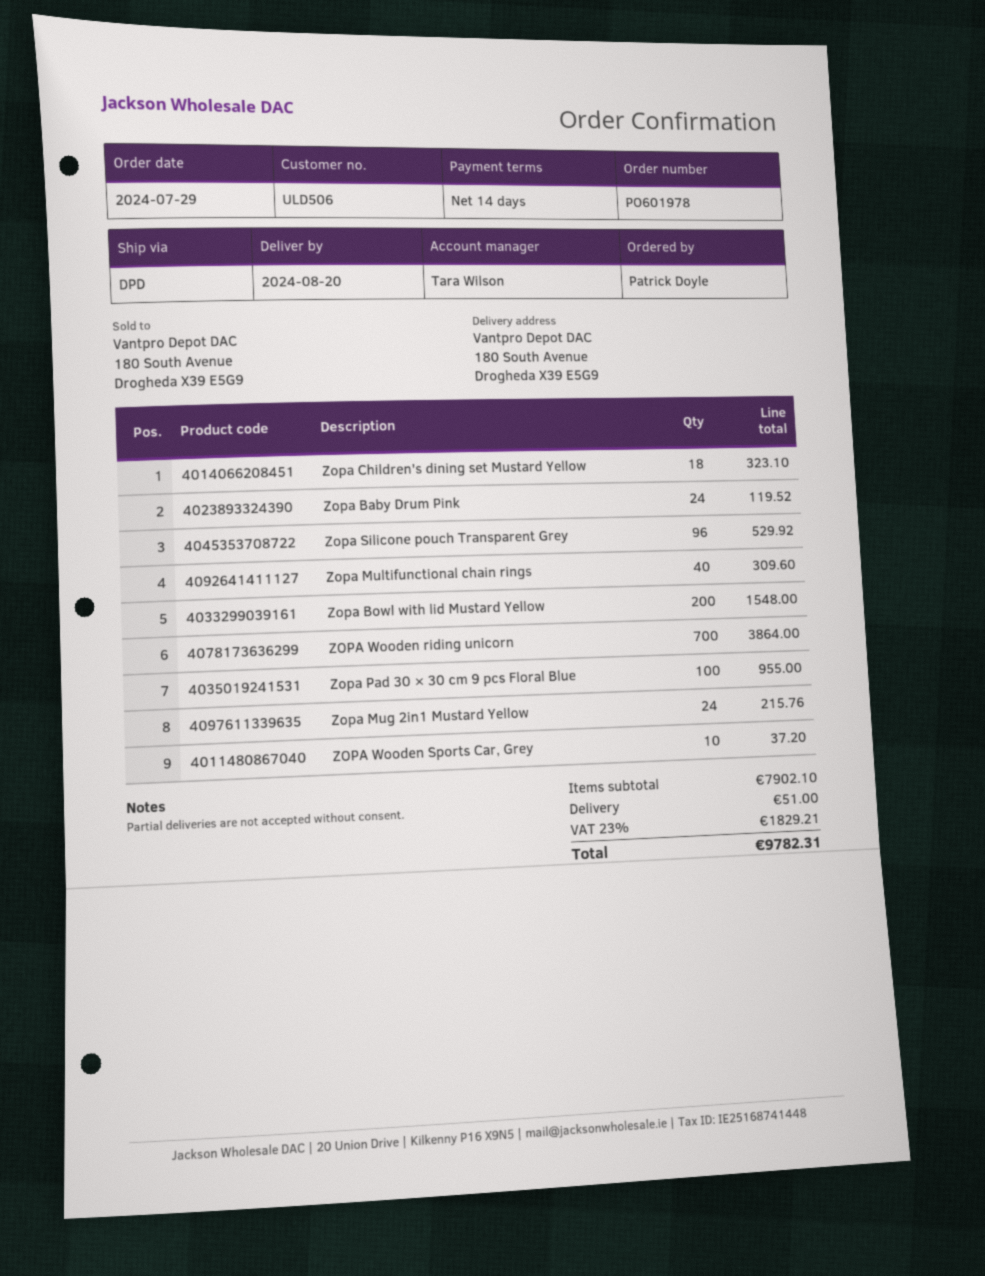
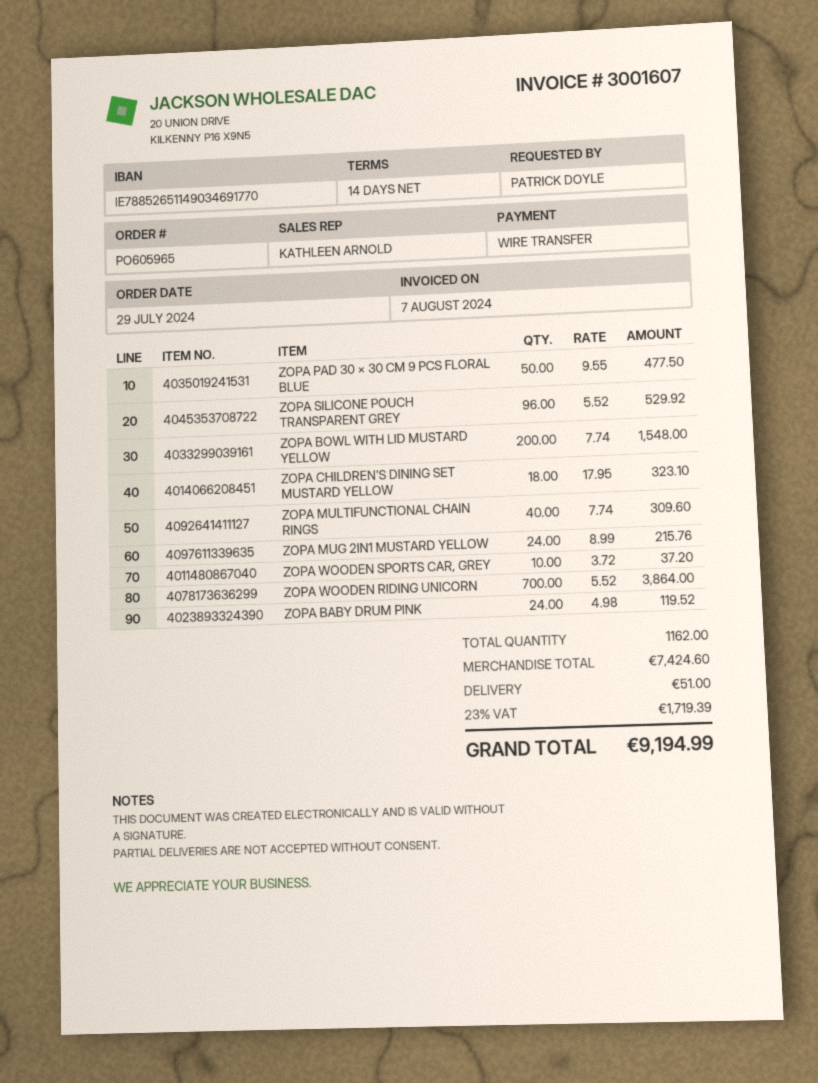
order number: PO601978 -> PO605965
sales rep: Tara Wilson -> KATHLEEN ARNOLD
Zopa Pad 30 × 30 cm 9 pcs Floral Blue: 100 for 955.00 -> 50 for 477.50
subtotal: 7902.10 -> 7424.60
tax: 23% = 1829.21 -> 23% = 1719.39
total: 9782.31 -> 9194.99

